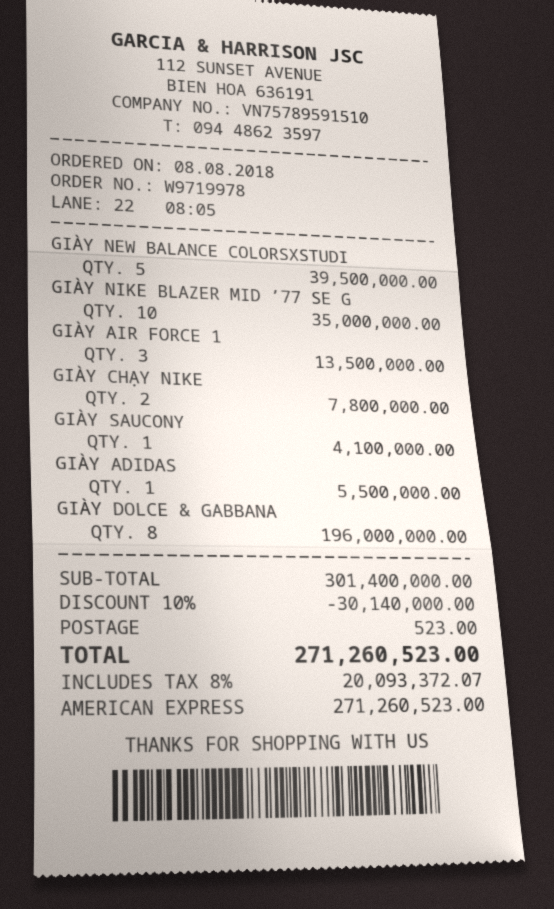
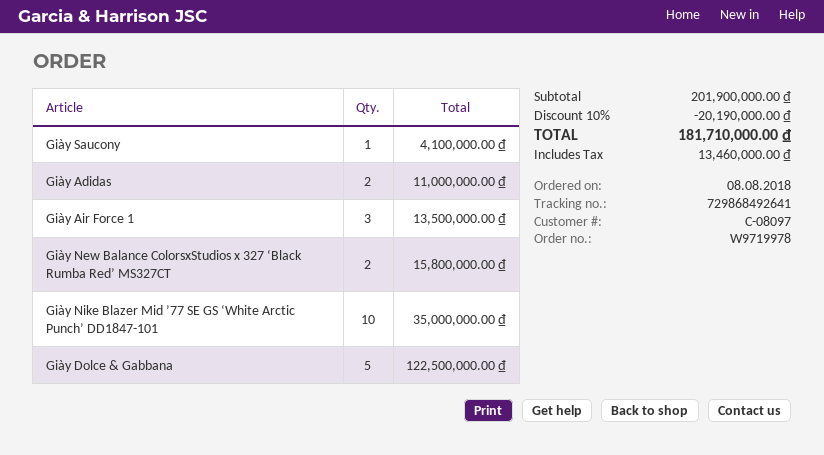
GIÀY NEW BALANCE COLORSXSTUDI: 5 for 39500000.00 -> 2 for 15800000.00
GIÀY CHẠY NIKE: 2 for 7800000.00 -> none
GIÀY ADIDAS: 1 for 5500000.00 -> 2 for 11000000.00
GIÀY DOLCE & GABBANA: 8 for 196000000.00 -> 5 for 122500000.00
subtotal: 301400000.00 -> 201900000.00
discount: 10% = 30140000.00 -> 10% = 20190000.00
shipping: 523.00 -> none
tax: 20093372.07 -> 13460000.00
total: 271260523.00 -> 181710000.00

